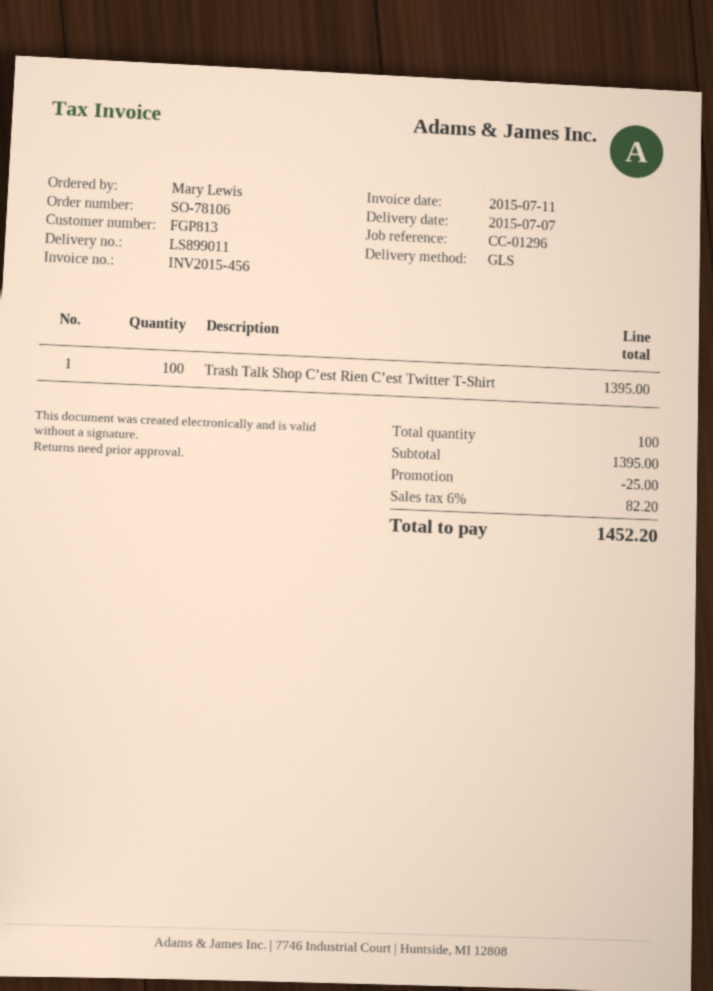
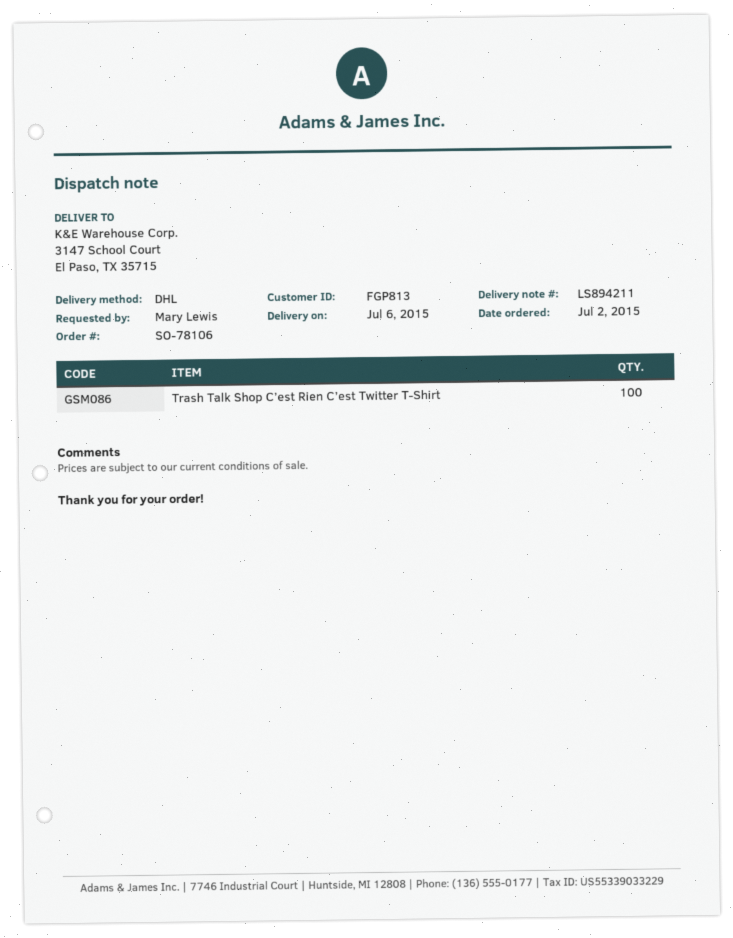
delivery note number: LS899011 -> LS894211
delivery date: 2015-07-07 -> 2015-07-06
shipping method: GLS -> DHL

